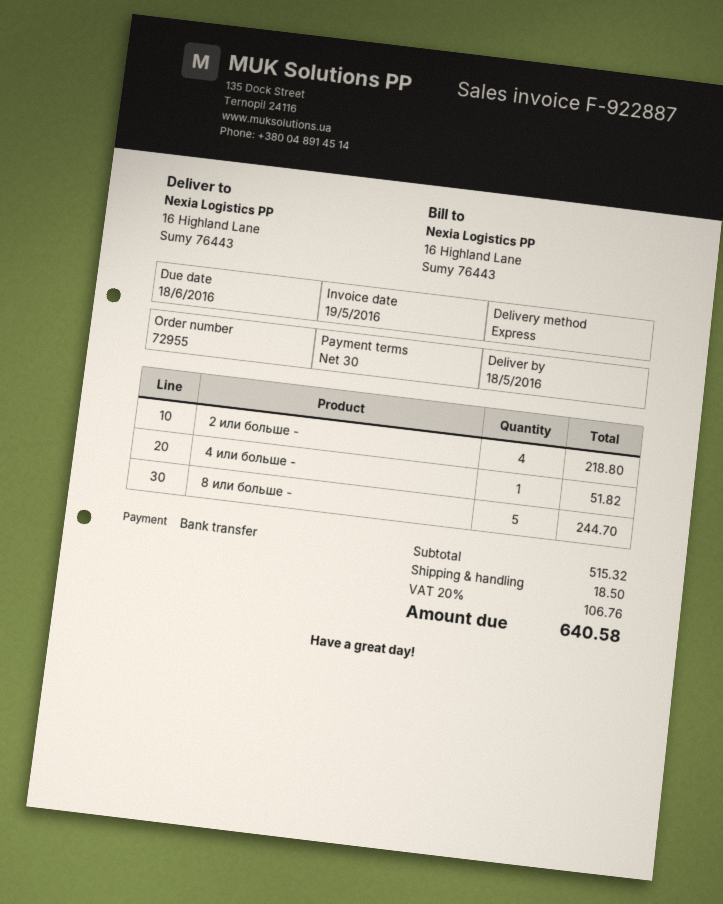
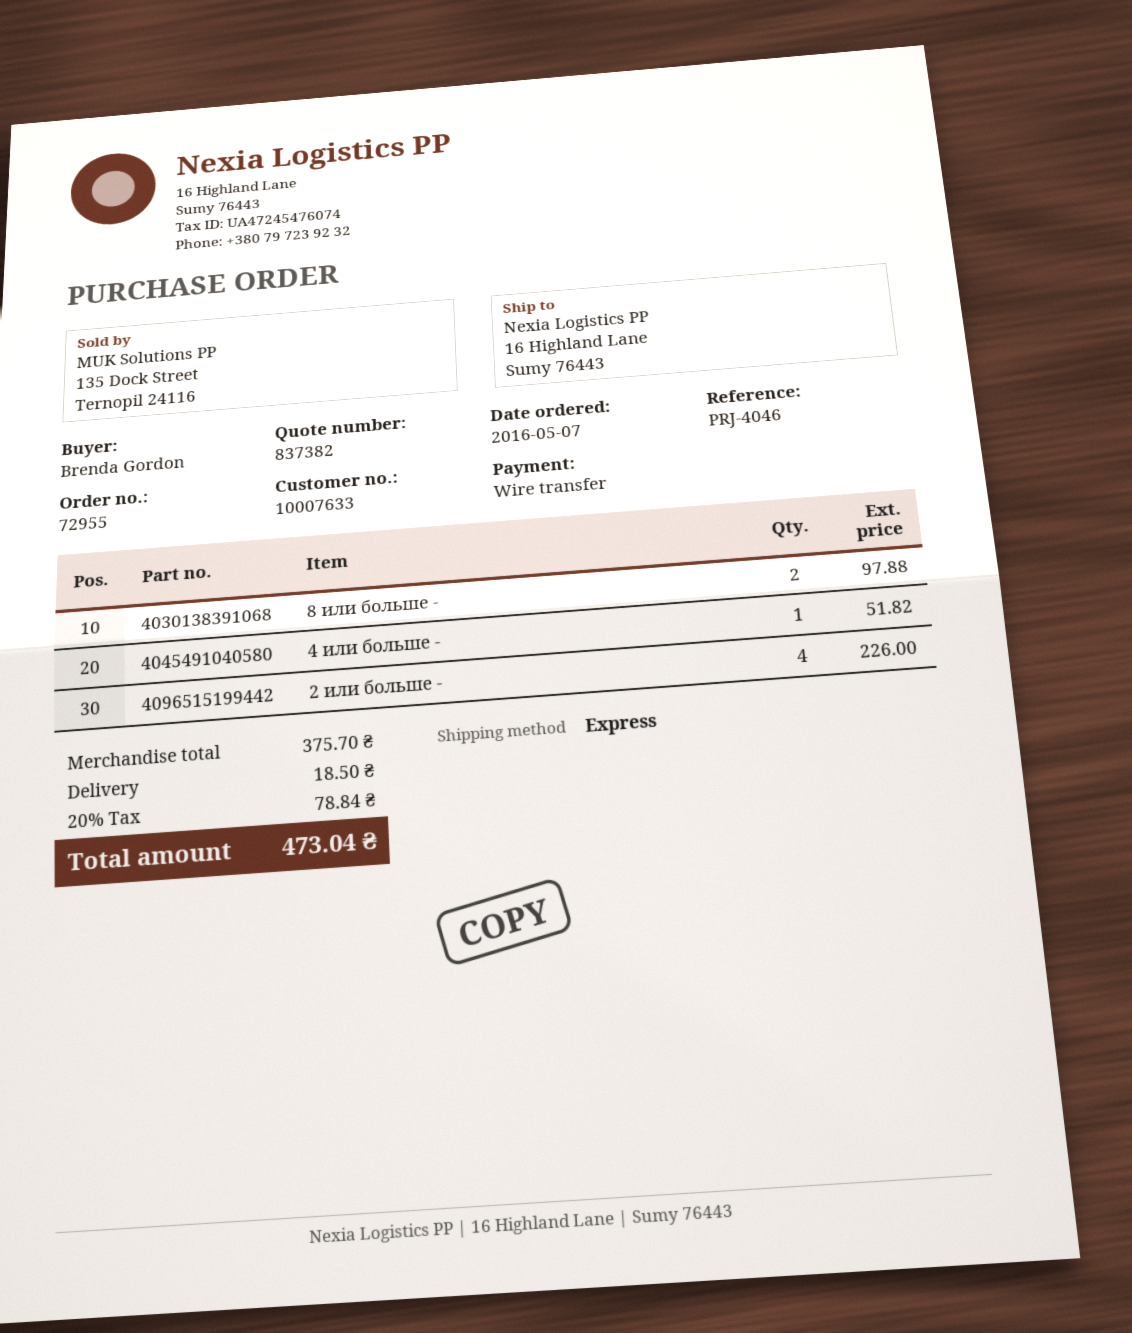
2 или больше -: 4 for 218.80 -> 4 for 226.00
8 или больше -: 5 for 244.70 -> 2 for 97.88
subtotal: 515.32 -> 375.70
tax: 20% = 106.76 -> 20% = 78.84
total: 640.58 -> 473.04

